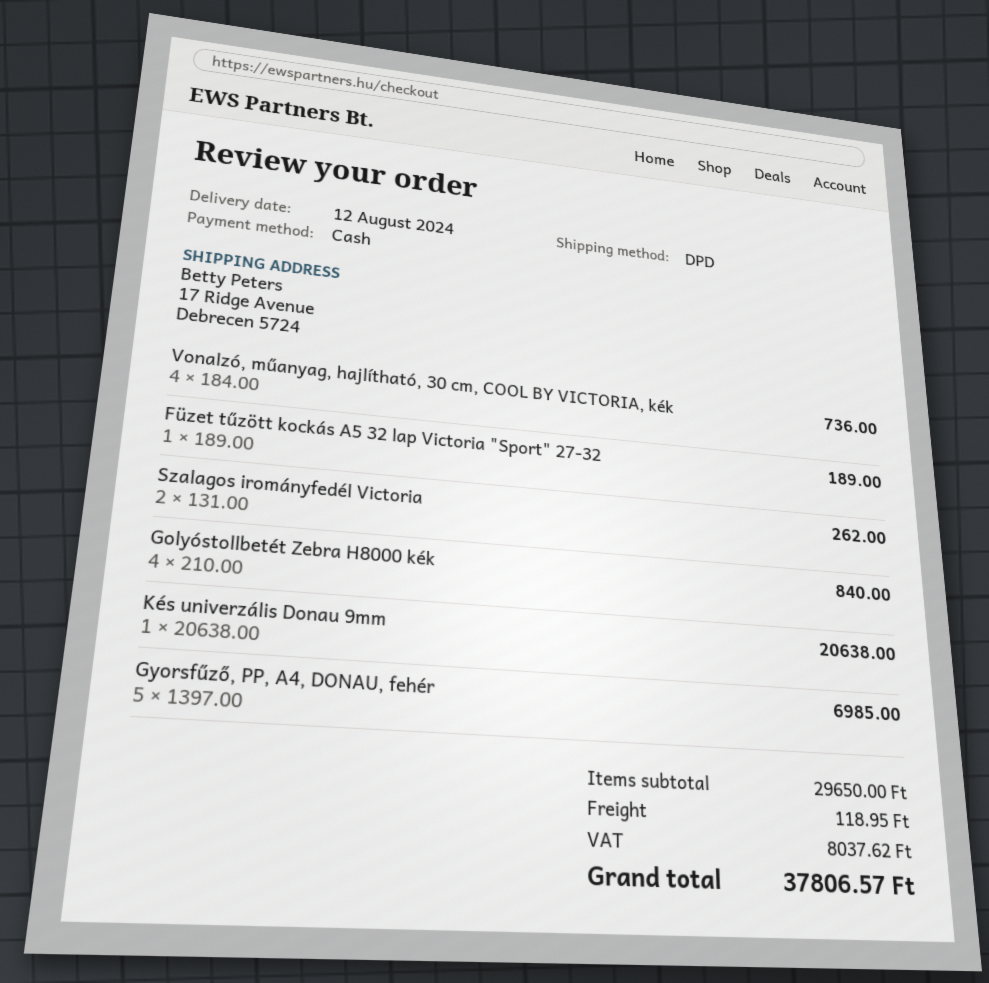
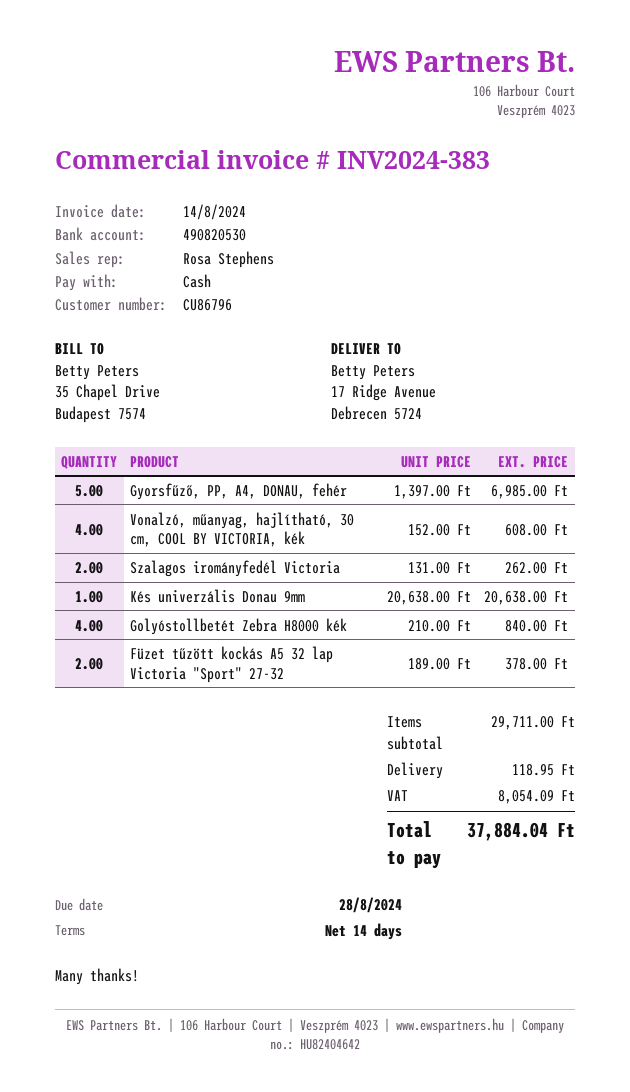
Vonalzó, műanyag, hajlítható, 30 cm, COOL BY VICTORIA, kék: 4 x 184.00 = 736.00 -> 4 x 152.00 = 608.00
Füzet tűzött kockás A5 32 lap Victoria "Sport" 27-32: 1 x 189.00 = 189.00 -> 2 x 189.00 = 378.00
subtotal: 29650.00 -> 29711.00
tax: 8037.62 -> 8054.09
total: 37806.57 -> 37884.04

